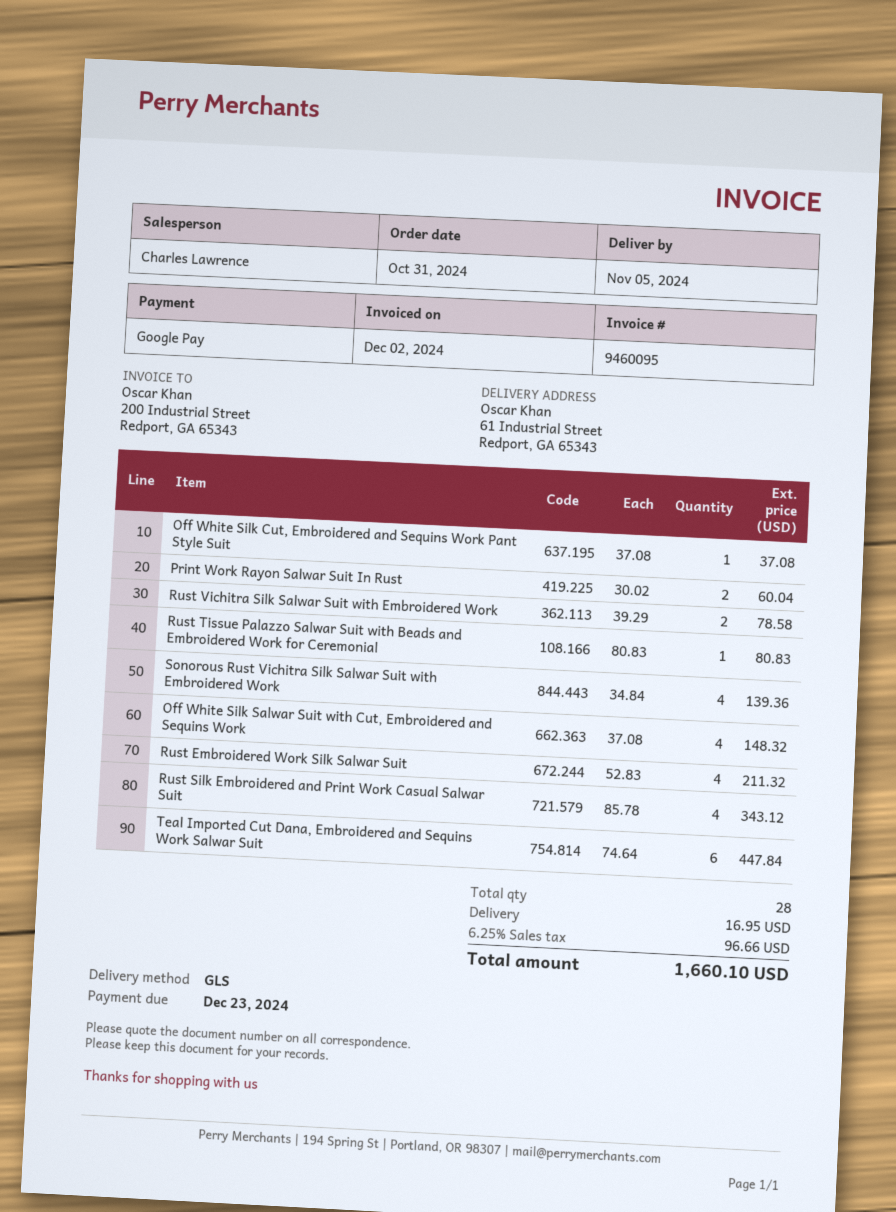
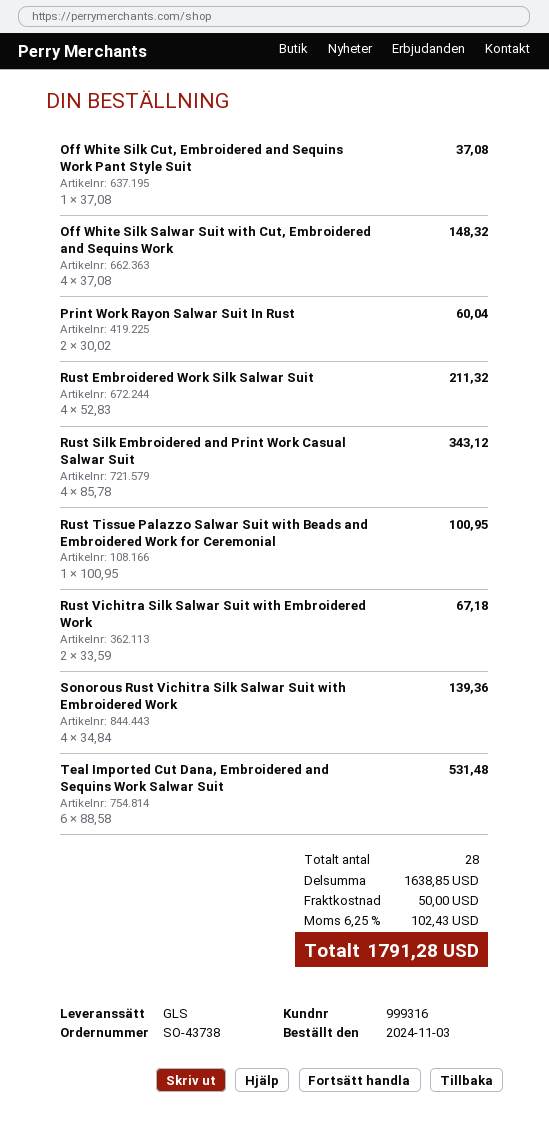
order date: 2024-10-31 -> 2024-11-03
Rust Vichitra Silk Salwar Suit with Embroidered Work: 2 x 39.29 = 78.58 -> 2 x 33.59 = 67.18
Rust Tissue Palazzo Salwar Suit with Beads and Embroidered Work for Ceremonial: 1 x 80.83 = 80.83 -> 1 x 100.95 = 100.95
Teal Imported Cut Dana, Embroidered and Sequins Work Salwar Suit: 6 x 74.64 = 447.84 -> 6 x 88.58 = 531.48
shipping: 16.95 -> 50.00
tax: 6.25% = 96.66 -> 6.25% = 102.43
total: 1660.10 -> 1791.28

